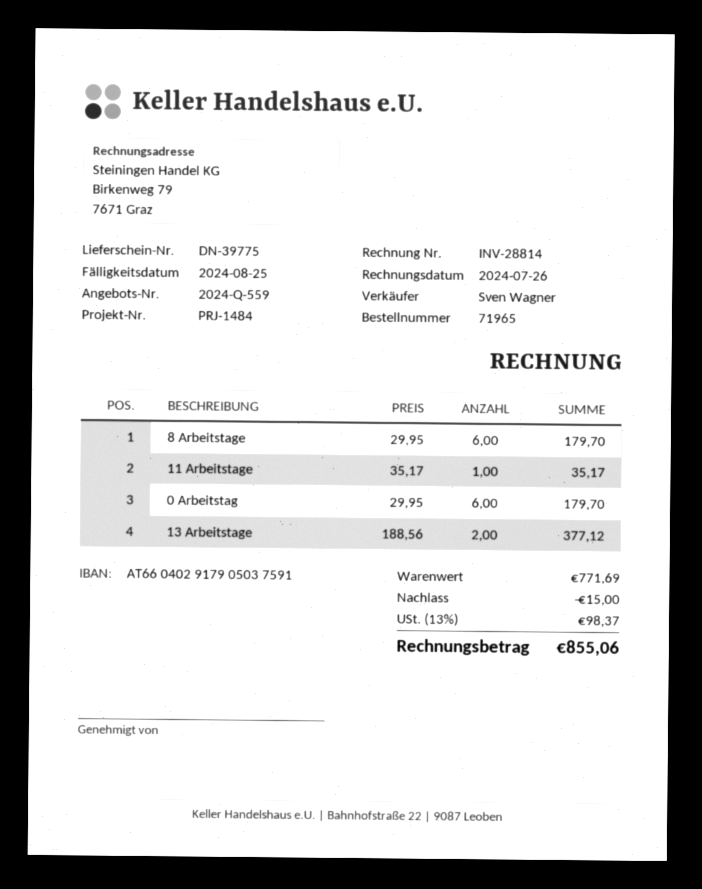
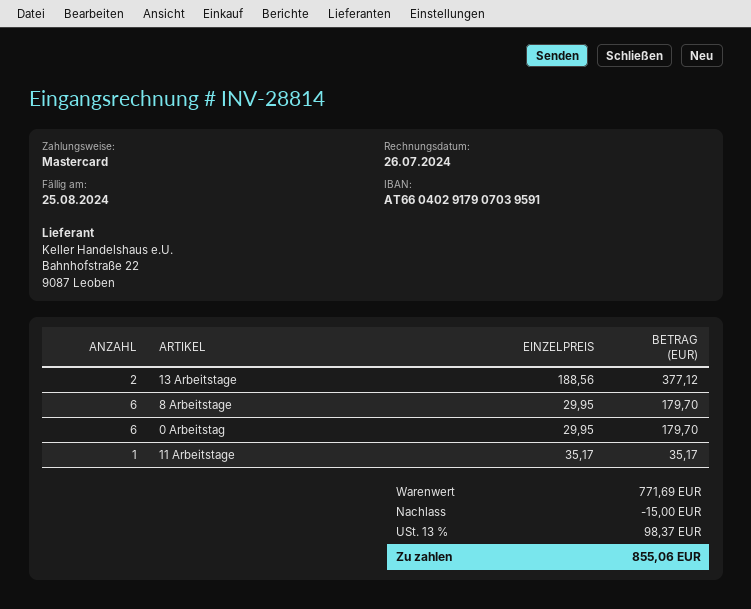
bank account: AT660402917905037591 -> AT660402917907039591

